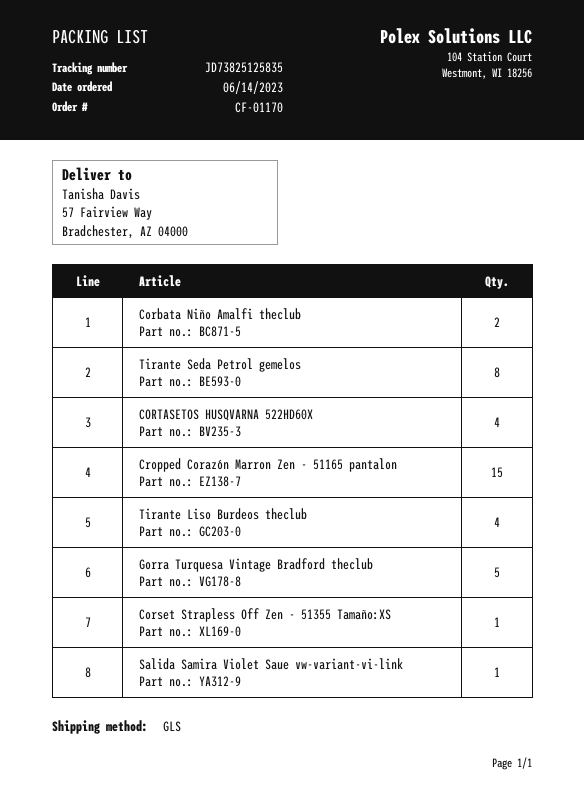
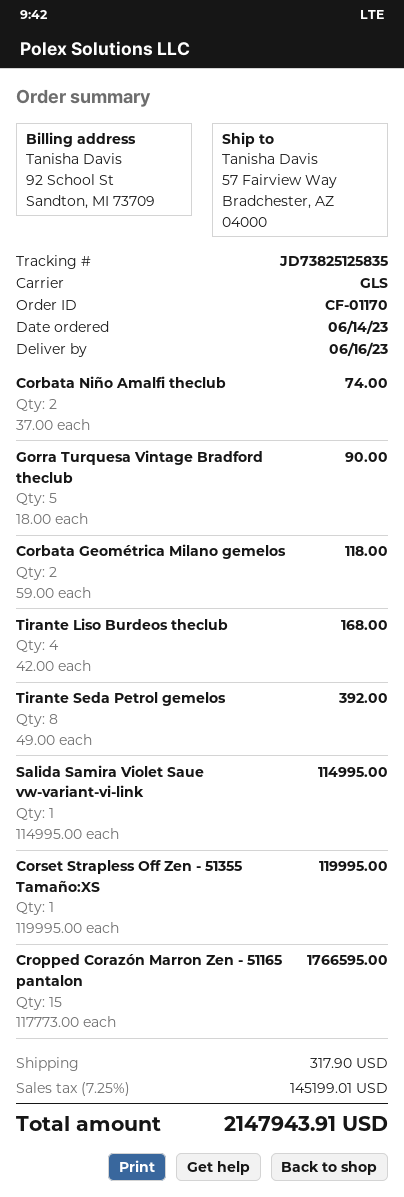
CORTASETOS HUSQVARNA 522HD60X: 4 -> none
Corbata Geométrica Milano gemelos: none -> 2

